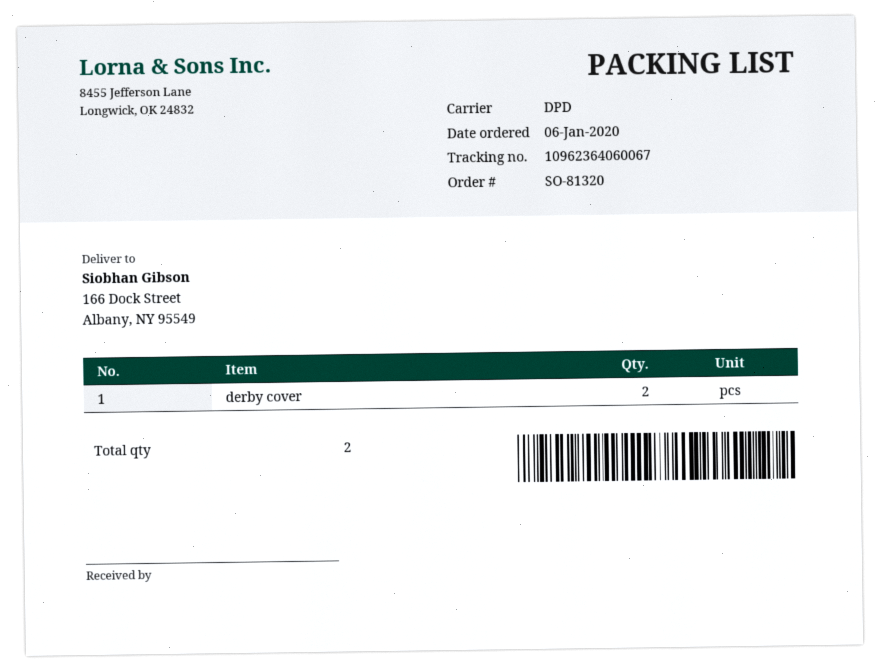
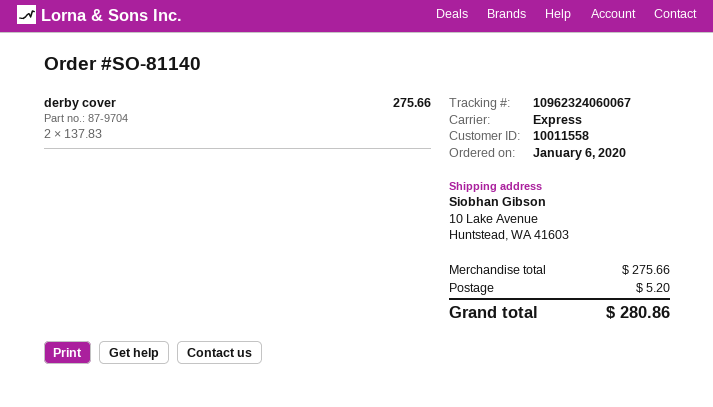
order number: SO-81320 -> SO-81140
shipping method: DPD -> express
tracking number: 10962364060067 -> 10962324060067
ship to: 166 Dock Street, Albany, NY 95549 -> 10 Lake Avenue, Huntstead, WA 41603

